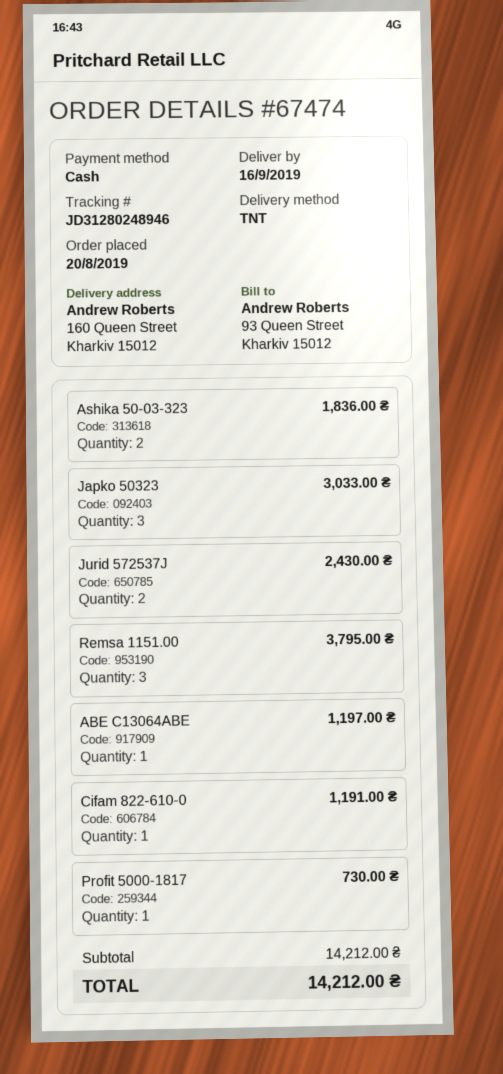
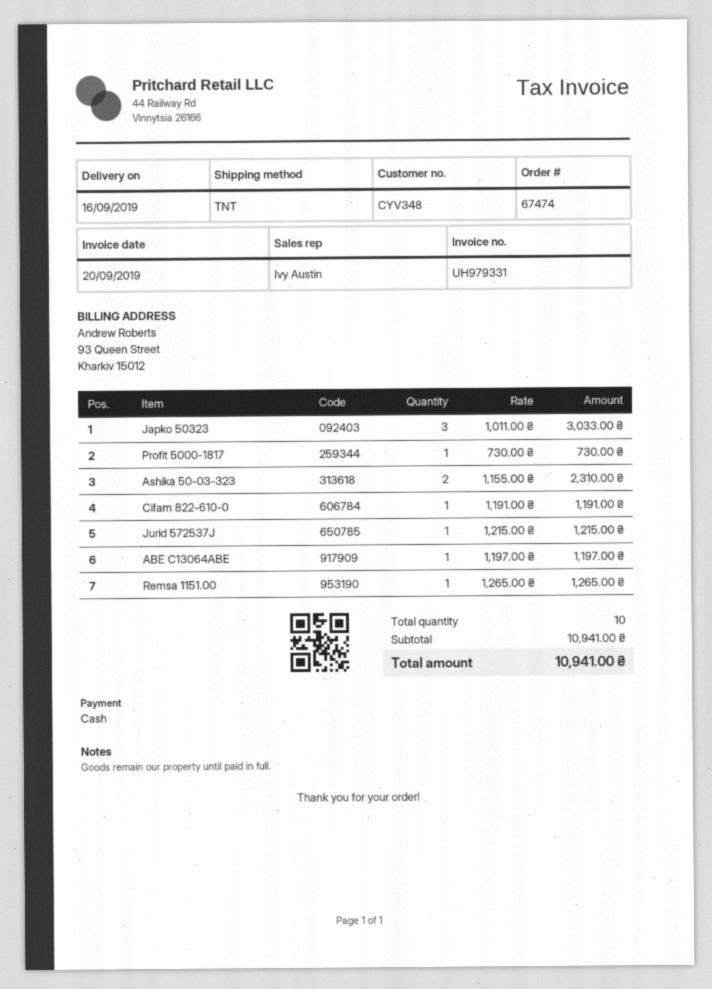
Ashika 50-03-323: 2 for 1836.00 -> 2 for 2310.00
Jurid 572537J: 2 for 2430.00 -> 1 for 1215.00
Remsa 1151.00: 3 for 3795.00 -> 1 for 1265.00
subtotal: 14212.00 -> 10941.00
total: 14212.00 -> 10941.00

